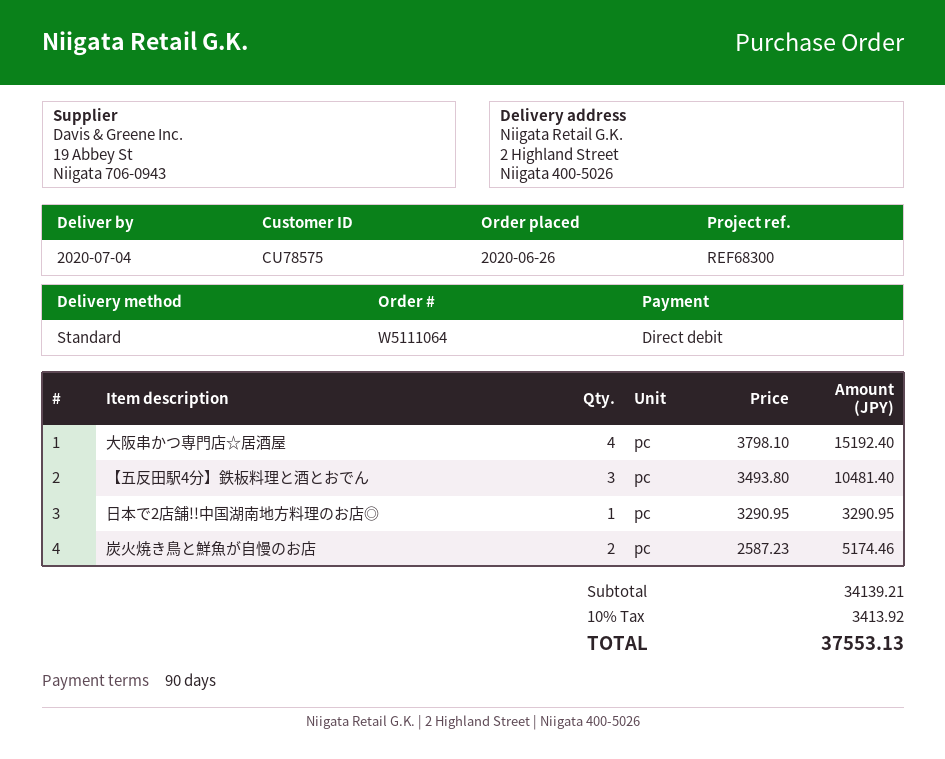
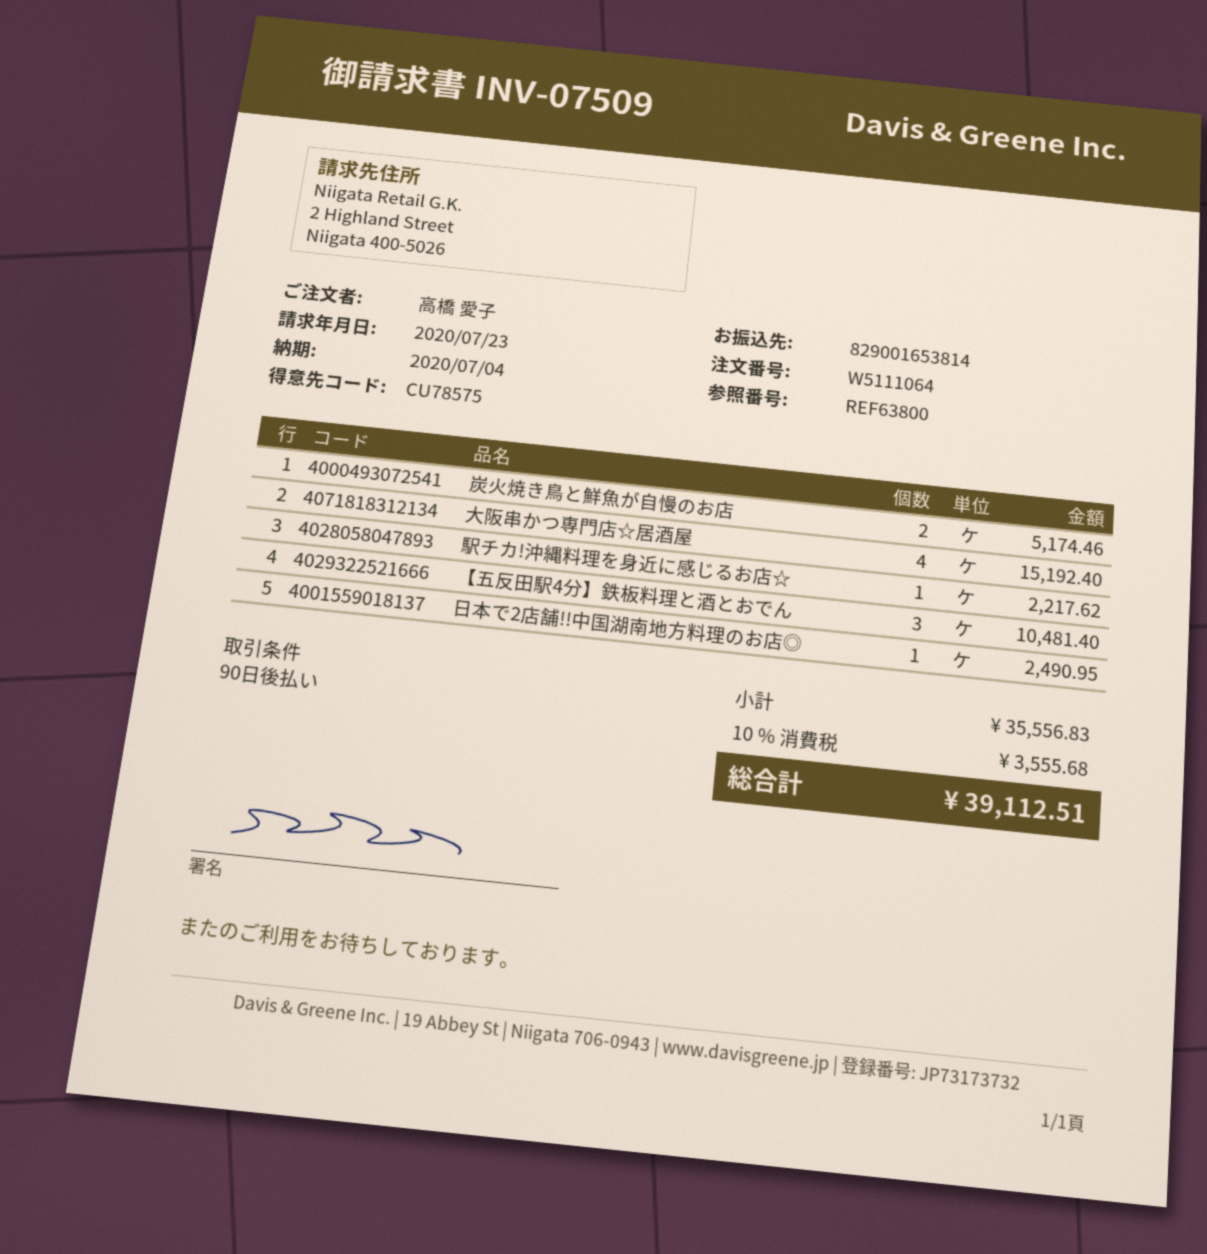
reference: REF68300 -> REF63800
日本で2店舗!!中国湖南地方料理のお店◎: 1 for 3290.95 -> 1 for 2490.95
駅チカ!沖縄料理を身近に感じるお店☆: none -> 1 for 2217.62
subtotal: 34139.21 -> 35556.83
tax: 10% = 3413.92 -> 10% = 3555.68
total: 37553.13 -> 39112.51

